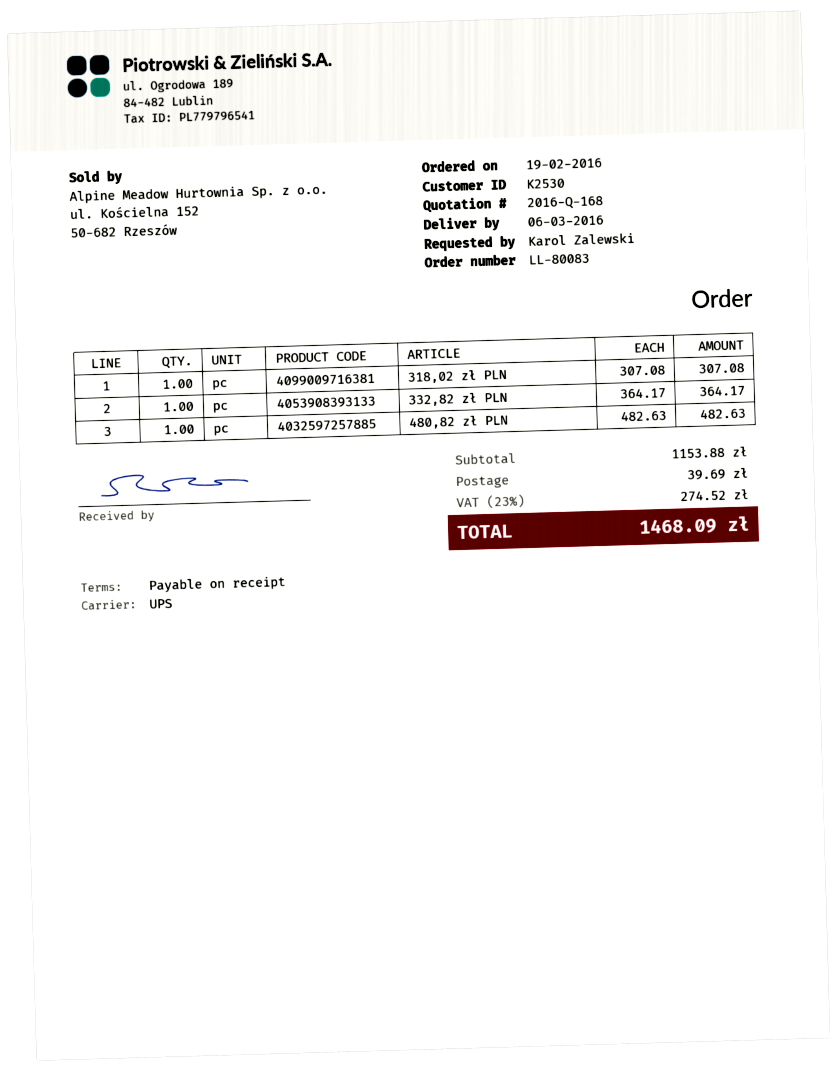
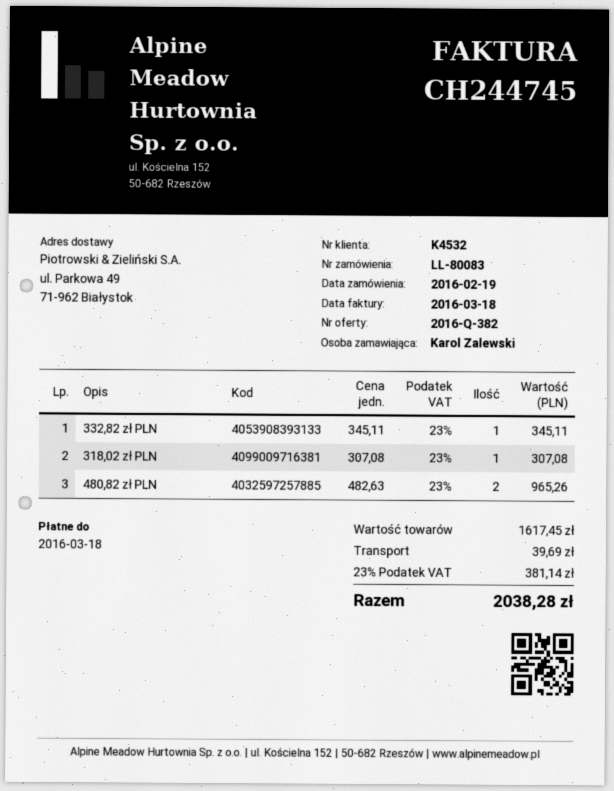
quote number: 2016-Q-168 -> 2016-Q-382
customer number: K2530 -> K4532
332,82 zł PLN: 1 x 364.17 = 364.17 -> 1 x 345.11 = 345.11
480,82 zł PLN: 1 x 482.63 = 482.63 -> 2 x 482.63 = 965.26
subtotal: 1153.88 -> 1617.45
tax: 23% = 274.52 -> 23% = 381.14
total: 1468.09 -> 2038.28

